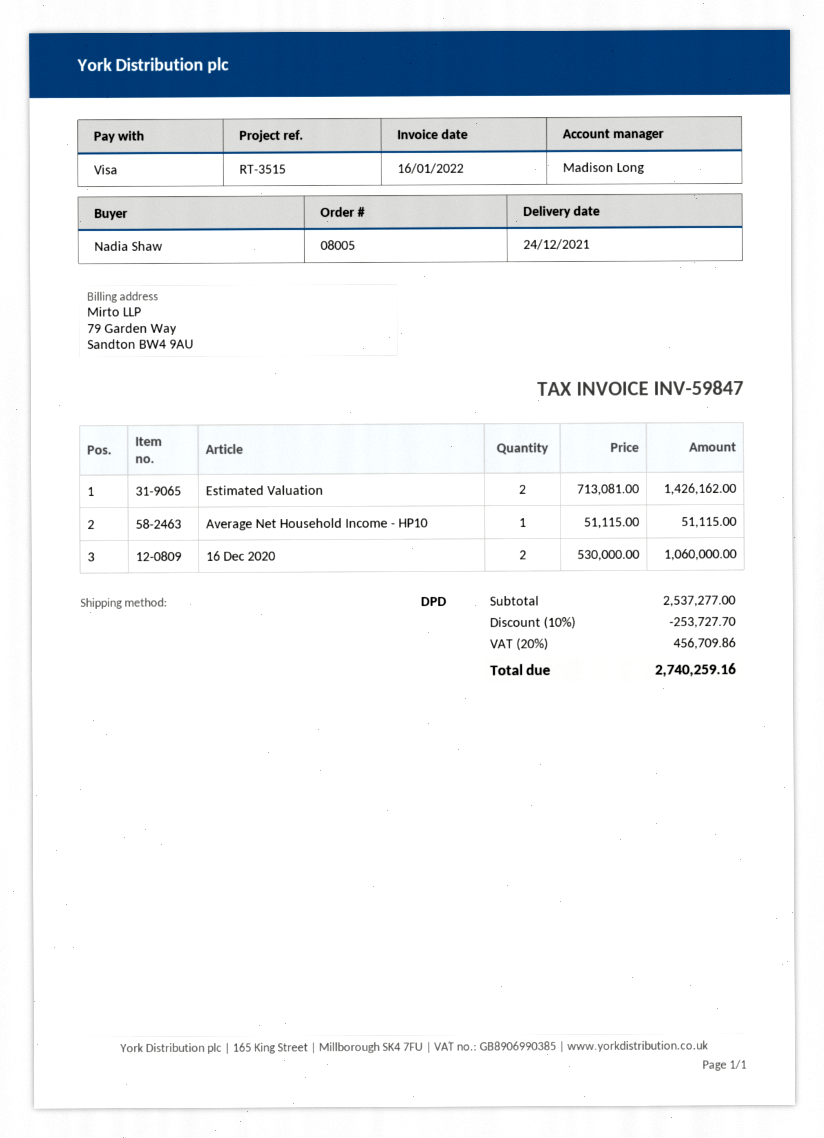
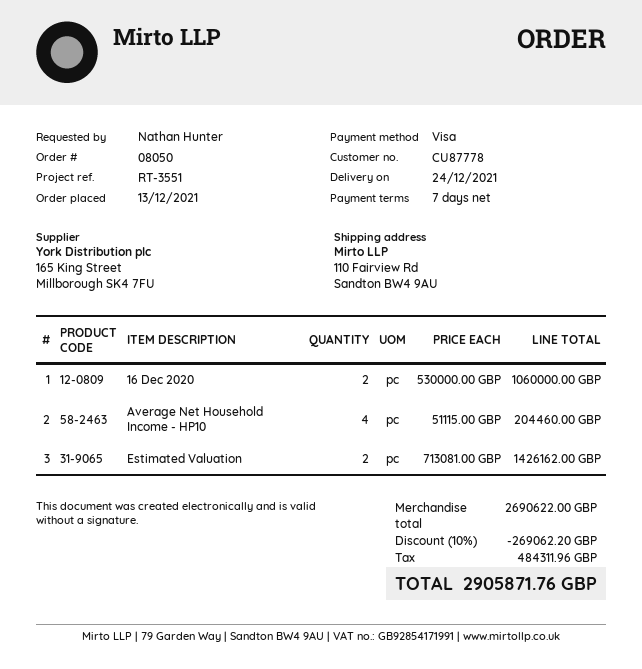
order number: 08005 -> 08050
reference: RT-3515 -> RT-3551
ordered by: Nadia Shaw -> Nathan Hunter
Average Net Household Income - HP10: 1 x 51115.00 = 51115.00 -> 4 x 51115.00 = 204460.00
subtotal: 2537277.00 -> 2690622.00
discount: 10% = 253727.70 -> 10% = 269062.20
tax: 456709.86 -> 484311.96
total: 2740259.16 -> 2905871.76

